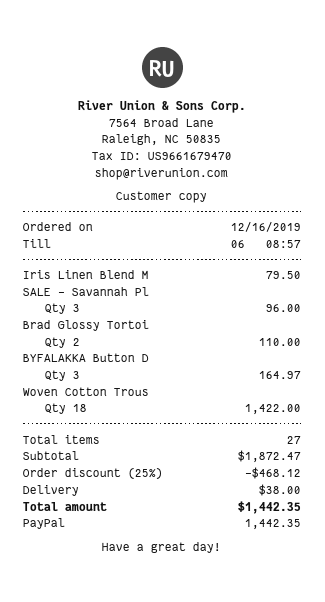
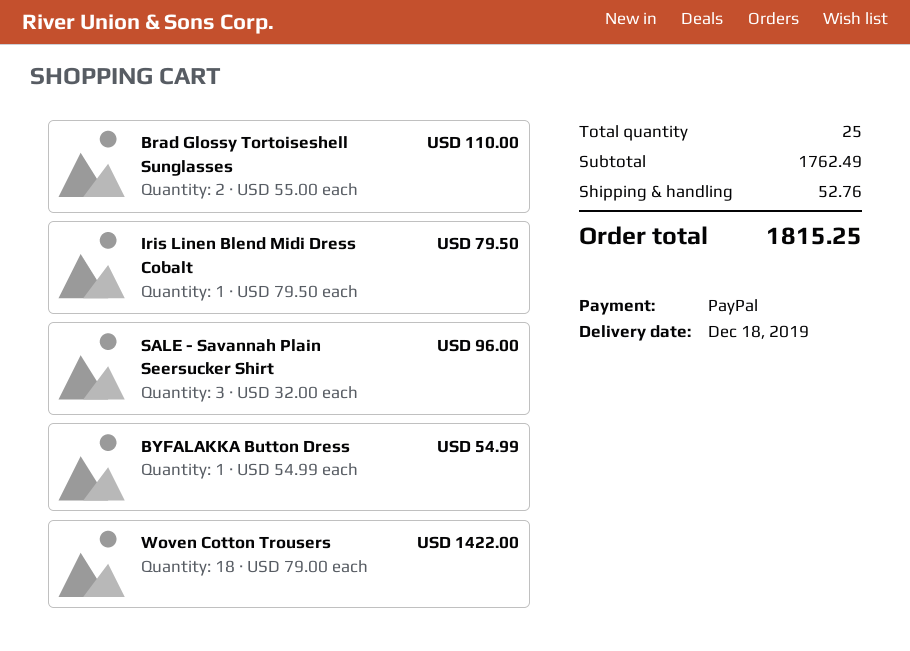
BYFALAKKA Button D: 3 for 164.97 -> 1 for 54.99
total quantity: 27 -> 25
subtotal: 1872.47 -> 1762.49
discount: 25% = 468.12 -> none
shipping: 38.00 -> 52.76
total: 1442.35 -> 1815.25

